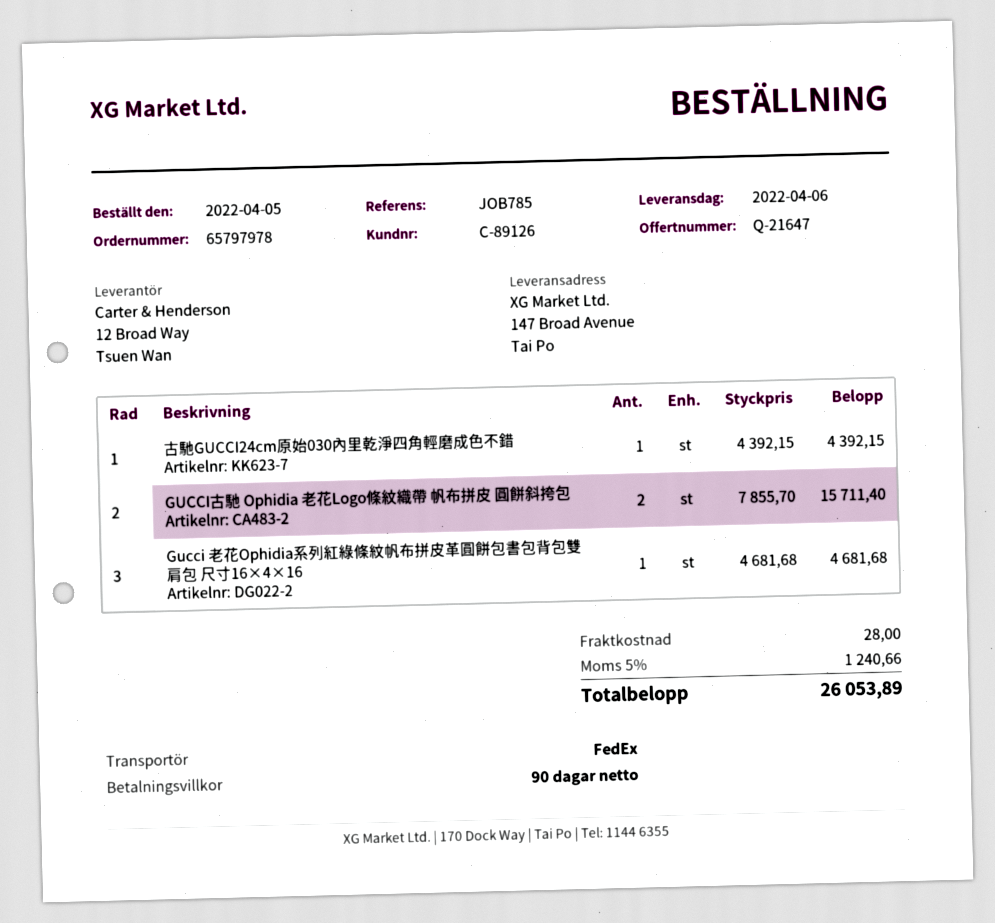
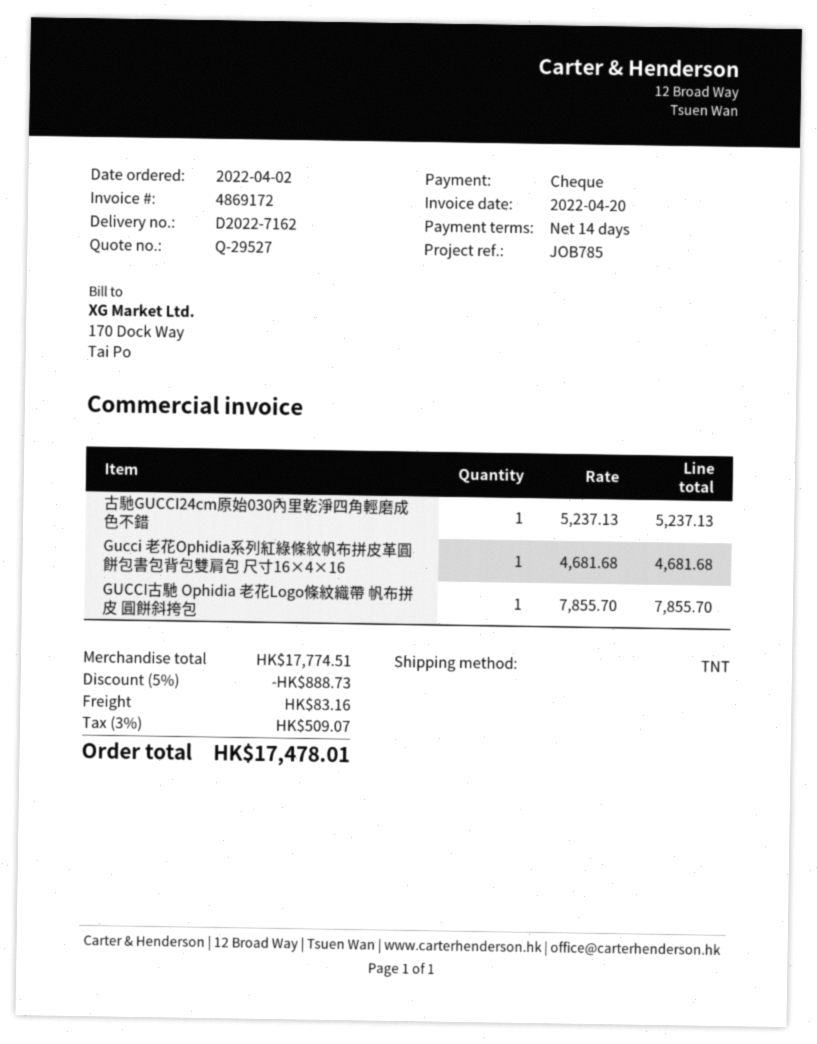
quote number: Q-21647 -> Q-29527
order date: 2022-04-05 -> 2022-04-02
payment terms: 90 days -> 14 days
shipping method: FedEx -> TNT
古馳GUCCI24cm原始030內里乾淨四角輕磨成色不錯: 1 x 4392.15 = 4392.15 -> 1 x 5237.13 = 5237.13
GUCCI古馳 Ophidia 老花Logo條紋織帶 帆布拼皮 圓餅斜挎包: 2 x 7855.70 = 15711.40 -> 1 x 7855.70 = 7855.70
discount: none -> 5% = 888.73
shipping: 28.00 -> 83.16
tax: 5% = 1240.66 -> 3% = 509.07
total: 26053.89 -> 17478.01

